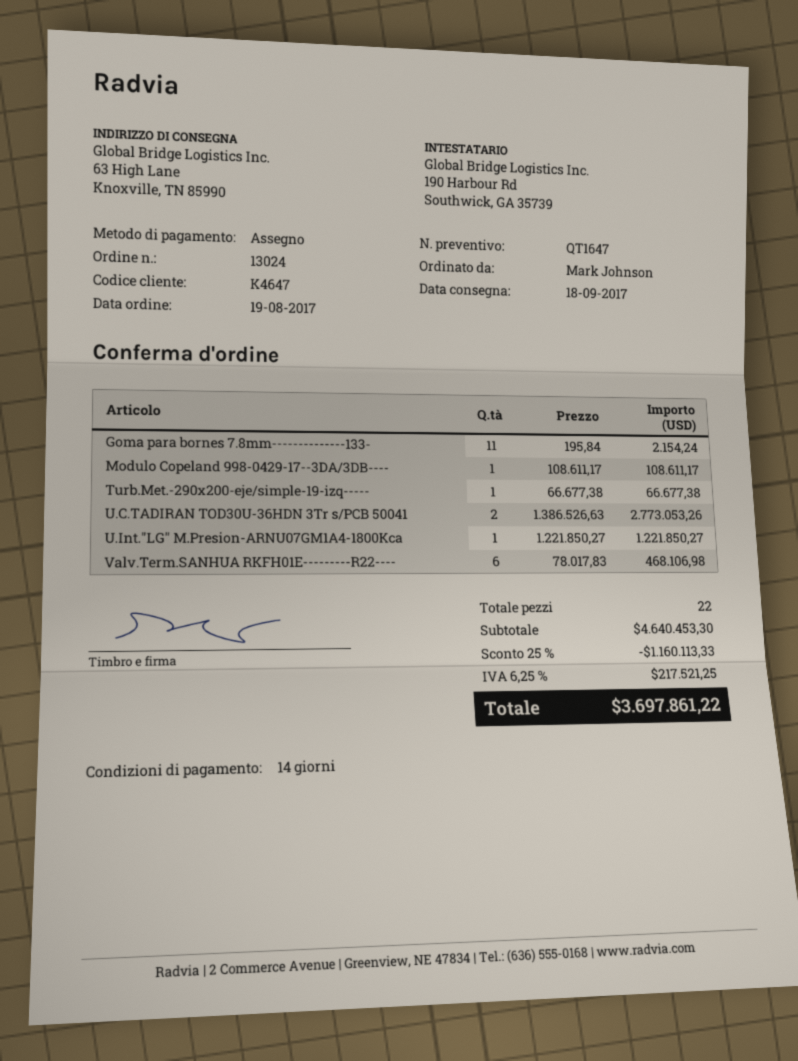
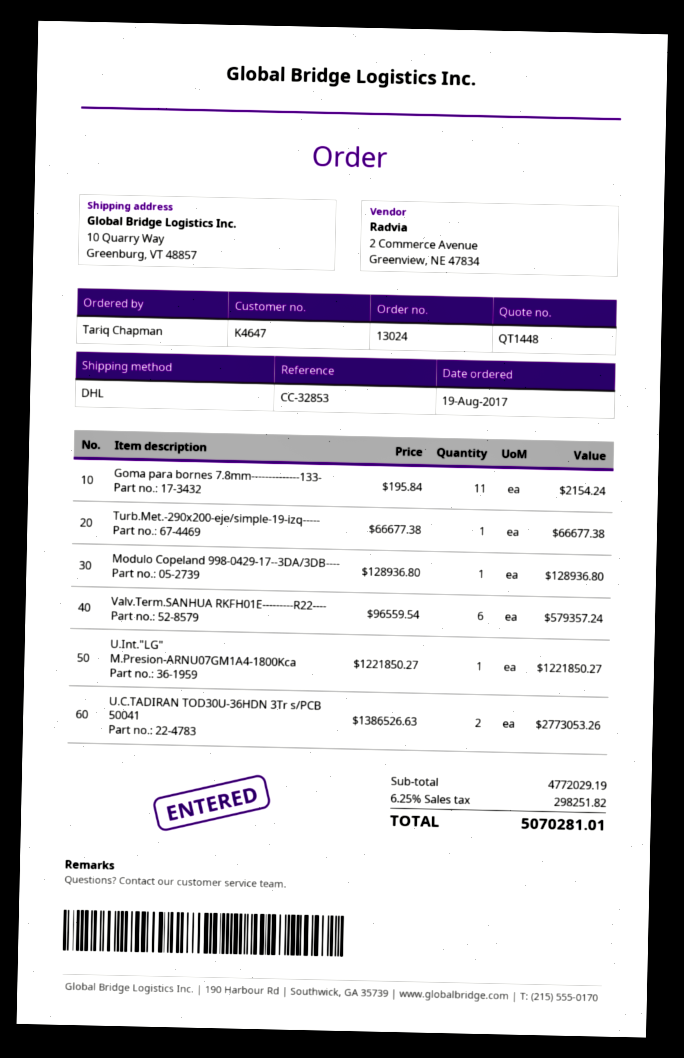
quote number: QT1647 -> QT1448
ordered by: Mark Johnson -> Tariq Chapman
ship to: 63 High Lane, Knoxville, TN 85990 -> 10 Quarry Way, Greenburg, VT 48857
Modulo Copeland 998-0429-17--3DA/3DB----: 1 x 108611.17 = 108611.17 -> 1 x 128936.80 = 128936.80
Valv.Term.SANHUA RKFH01E---------R22----: 6 x 78017.83 = 468106.98 -> 6 x 96559.54 = 579357.24
subtotal: 4640453.30 -> 4772029.19
discount: 25% = 1160113.33 -> none
tax: 6.25% = 217521.25 -> 6.25% = 298251.82
total: 3697861.22 -> 5070281.01

